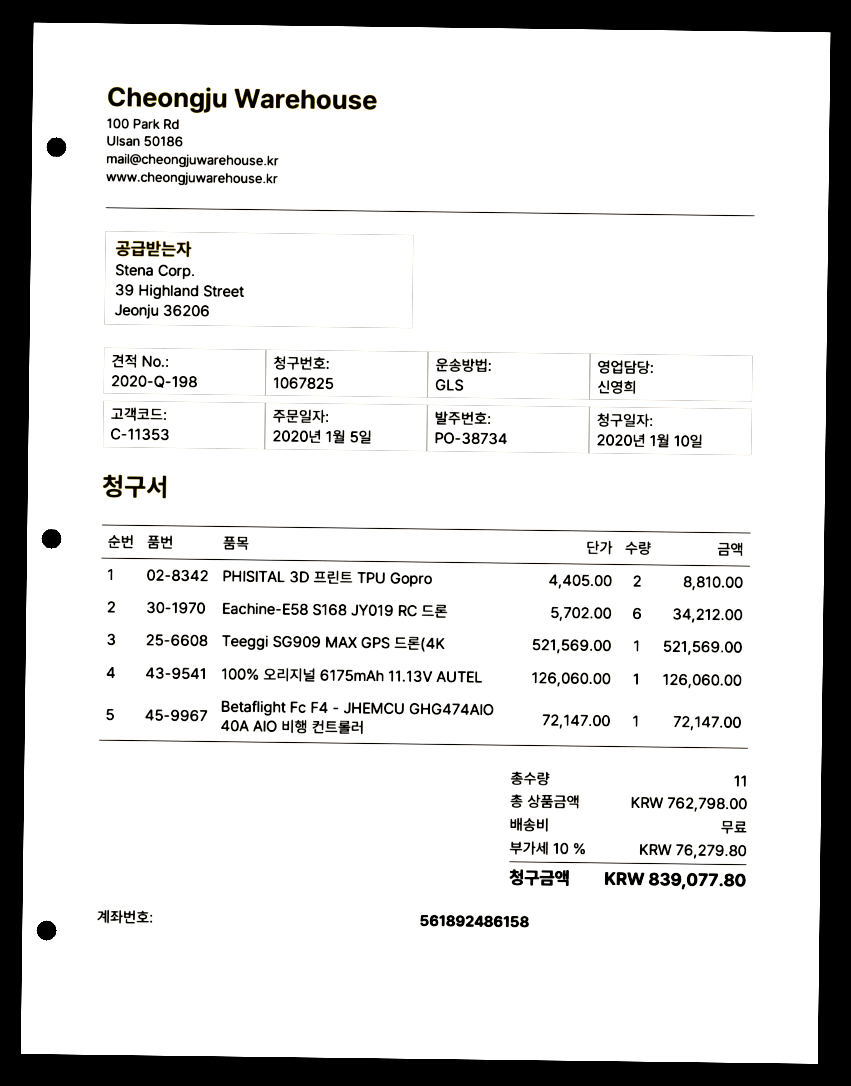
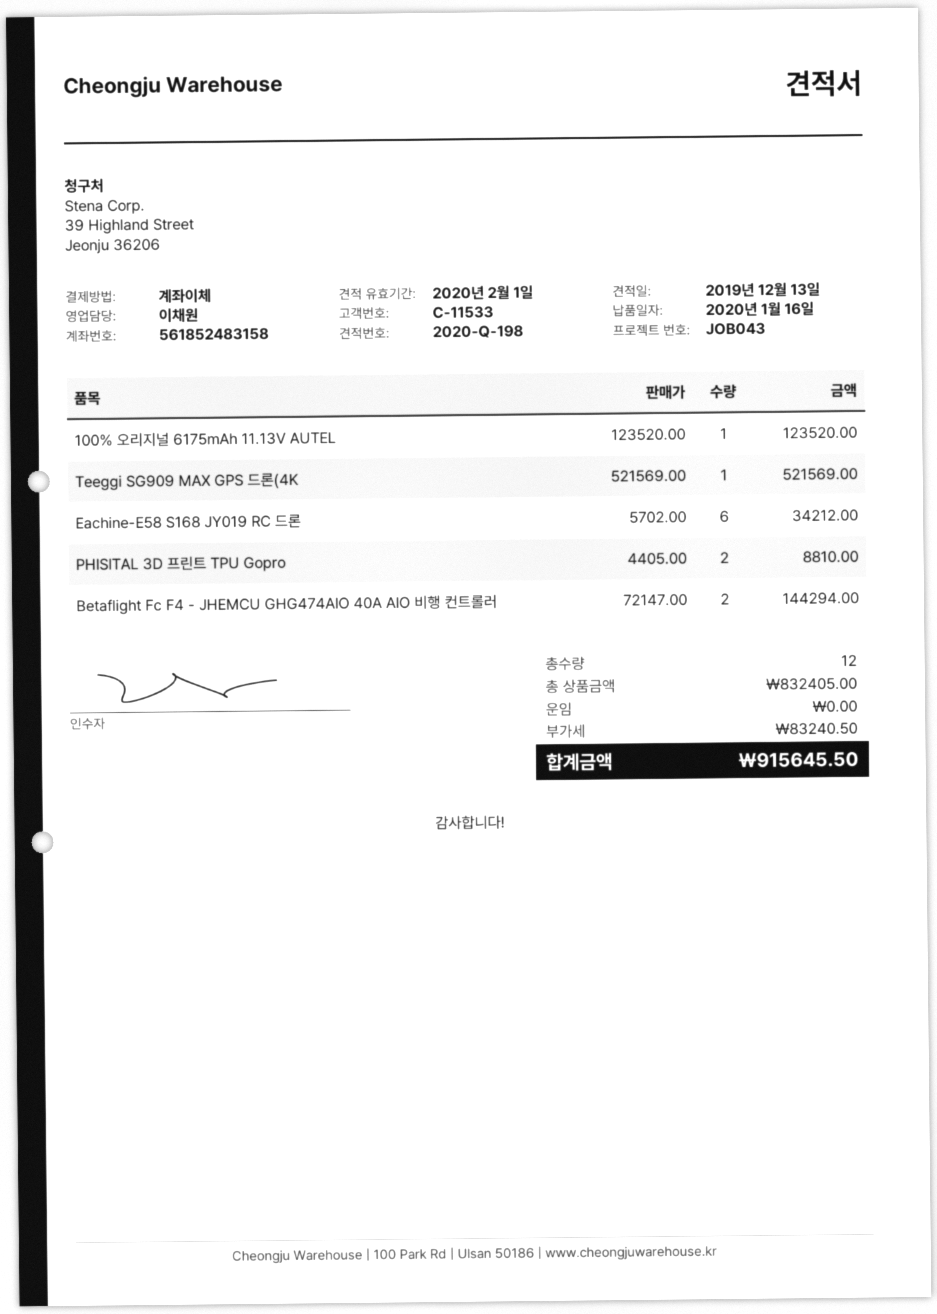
customer number: C-11353 -> C-11533
sales rep: 신영희 -> 이채원
bank account: 561892486158 -> 561852483158
100% 오리지널 6175mAh 11.13V AUTEL: 1 x 126060.00 = 126060.00 -> 1 x 123520.00 = 123520.00
Betaflight Fc F4 - JHEMCU GHG474AIO 40A AIO 비행 컨트롤러: 1 x 72147.00 = 72147.00 -> 2 x 72147.00 = 144294.00
total quantity: 11 -> 12
subtotal: 762798.00 -> 832405.00
tax: 76279.80 -> 83240.50
total: 839077.80 -> 915645.50

